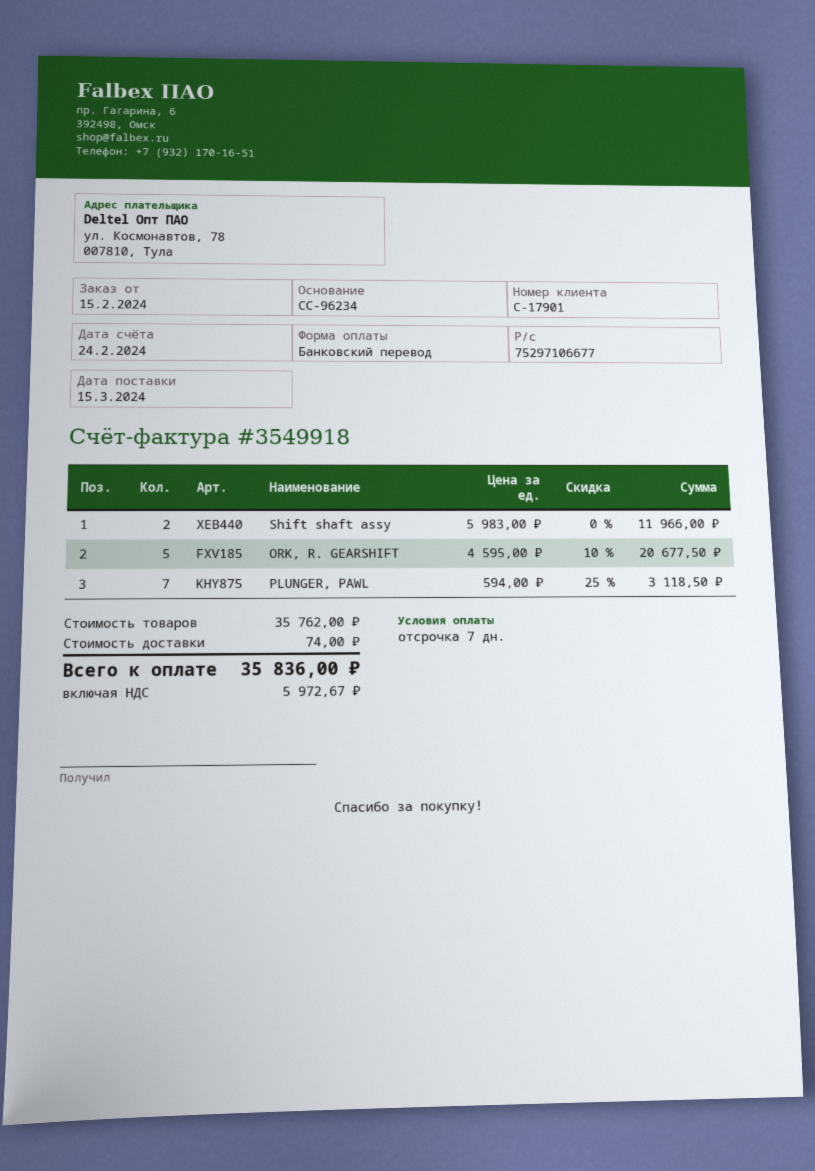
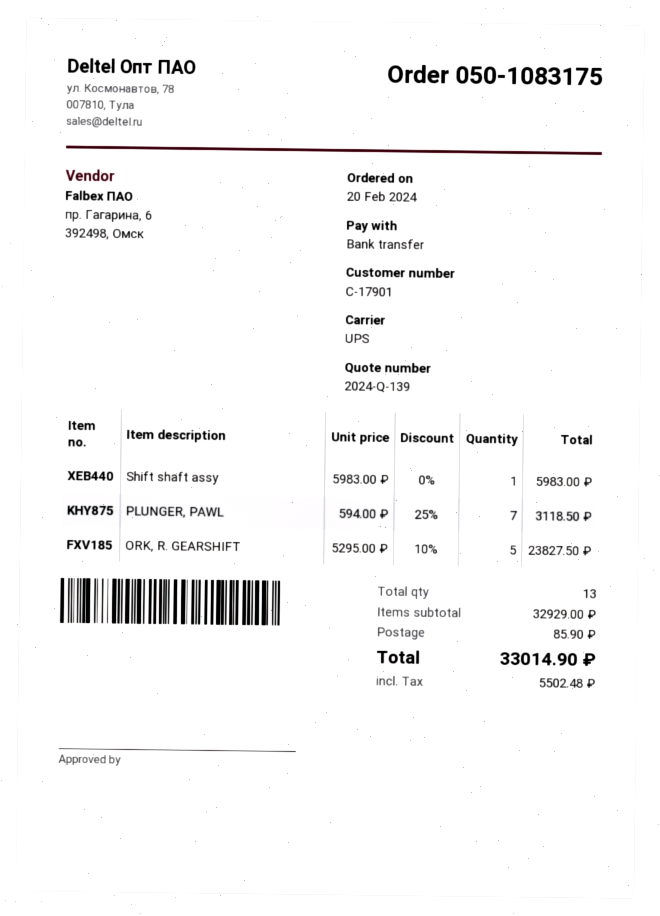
order date: 2024-02-15 -> 2024-02-20
Shift shaft assy: 2 x 5983.00 = 11966.00 -> 1 x 5983.00 = 5983.00
ORK, R. GEARSHIFT: 5 x 4595.00 - 10% = 20677.50 -> 5 x 5295.00 - 10% = 23827.50
subtotal: 35762.00 -> 32929.00
shipping: 74.00 -> 85.90
tax: 5972.67 -> 5502.48
total: 35836.00 -> 33014.90

